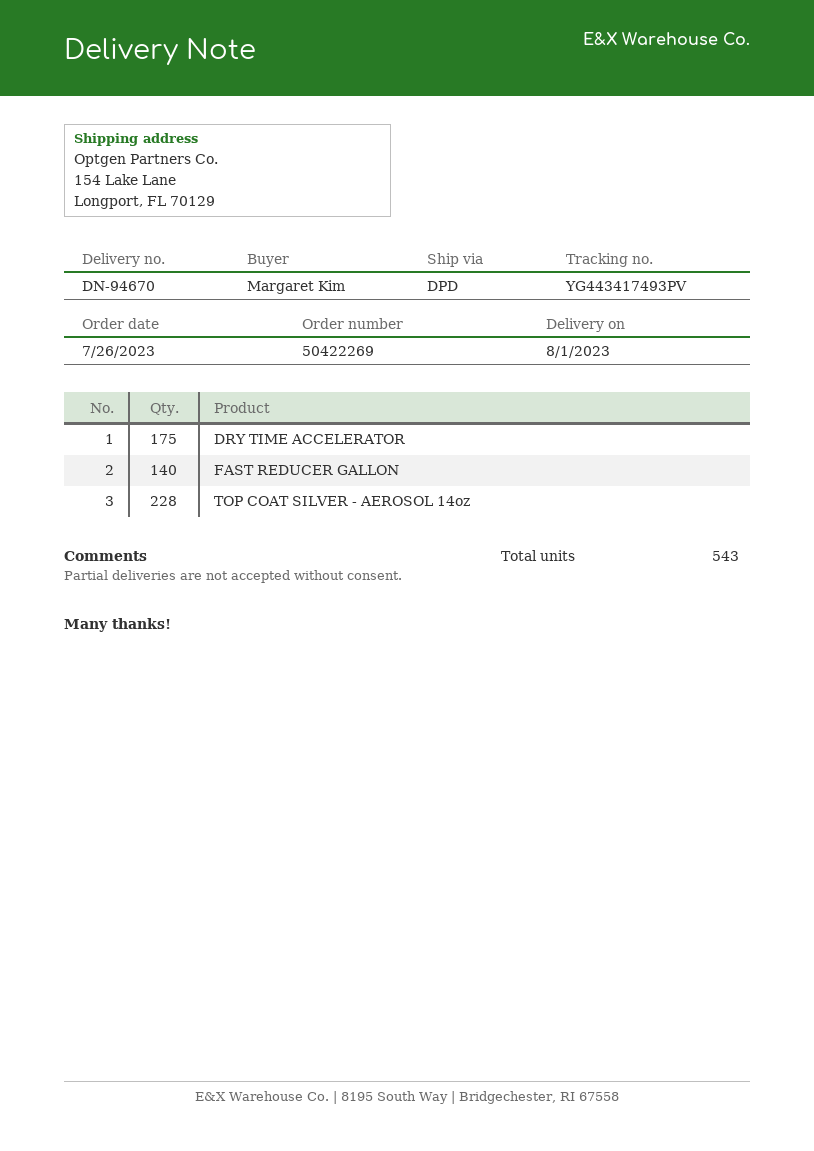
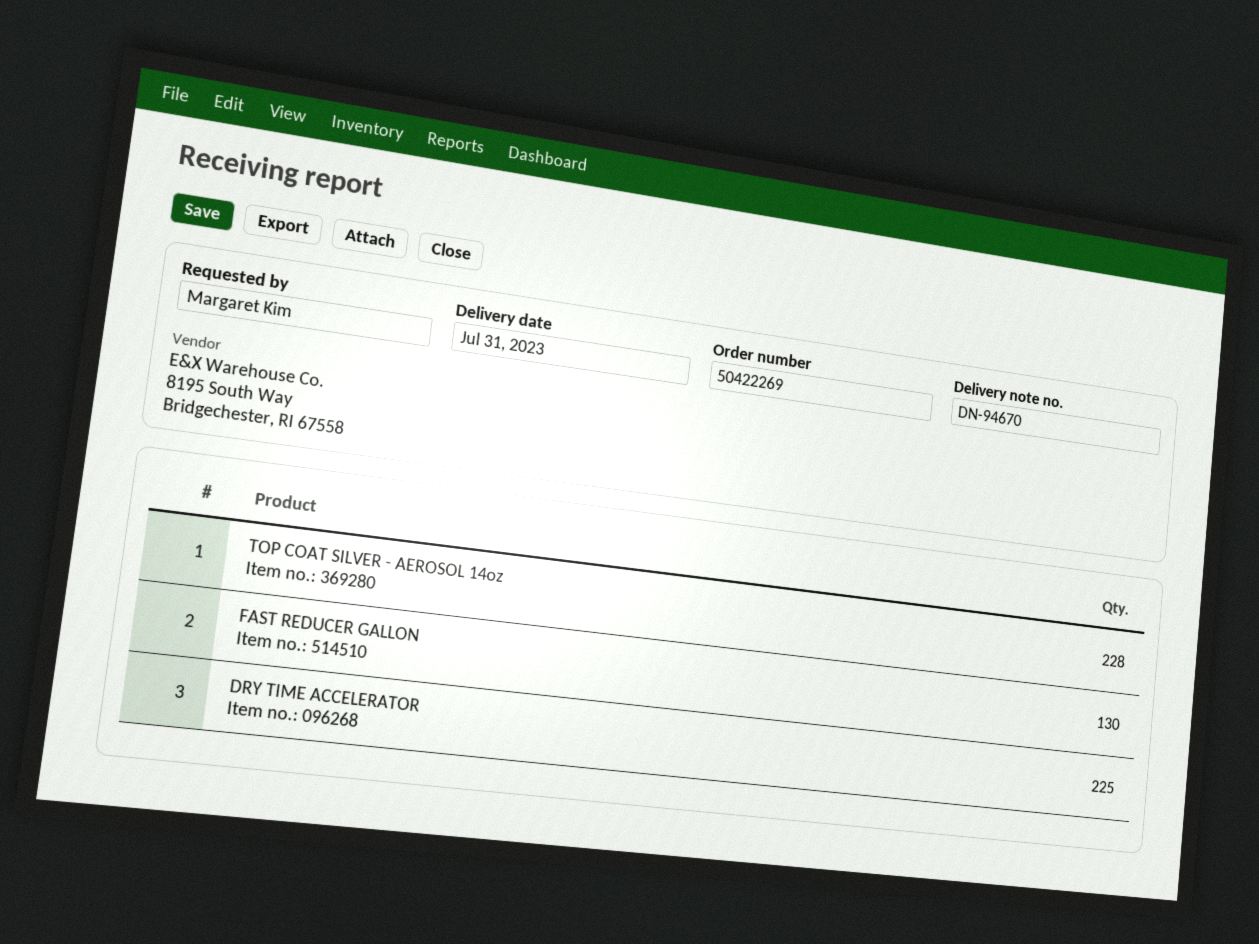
delivery date: 2023-08-01 -> 2023-07-31
DRY TIME ACCELERATOR: 175 -> 225
FAST REDUCER GALLON: 140 -> 130

